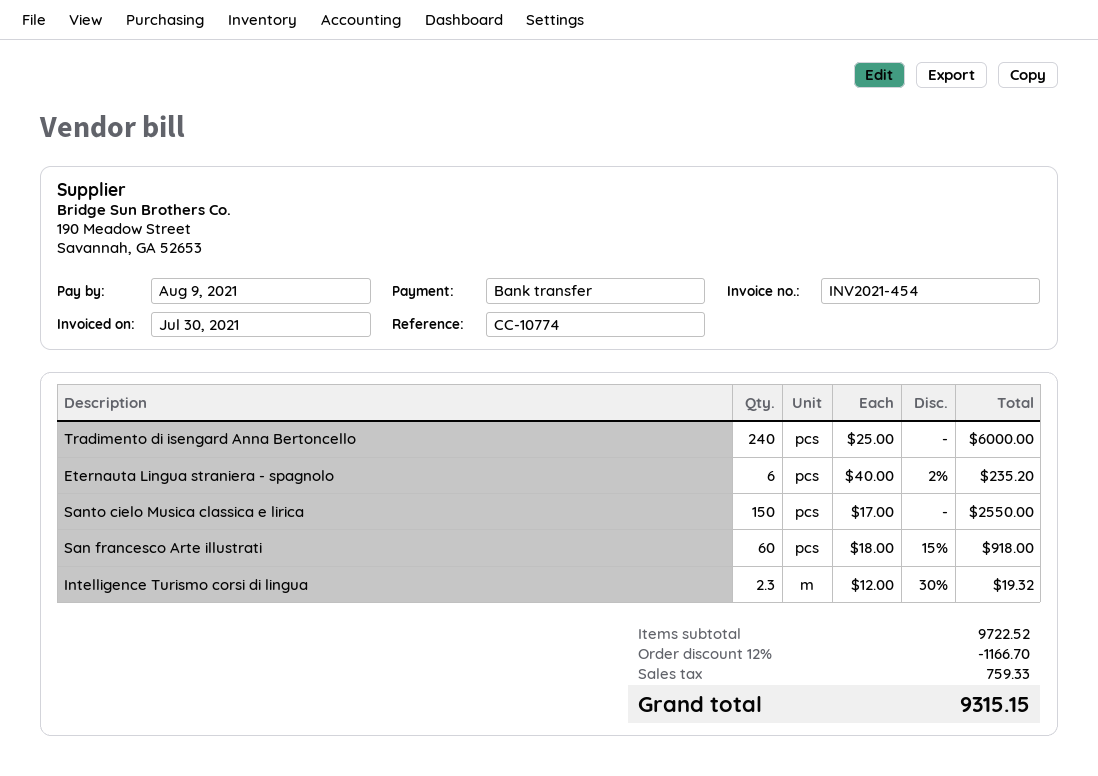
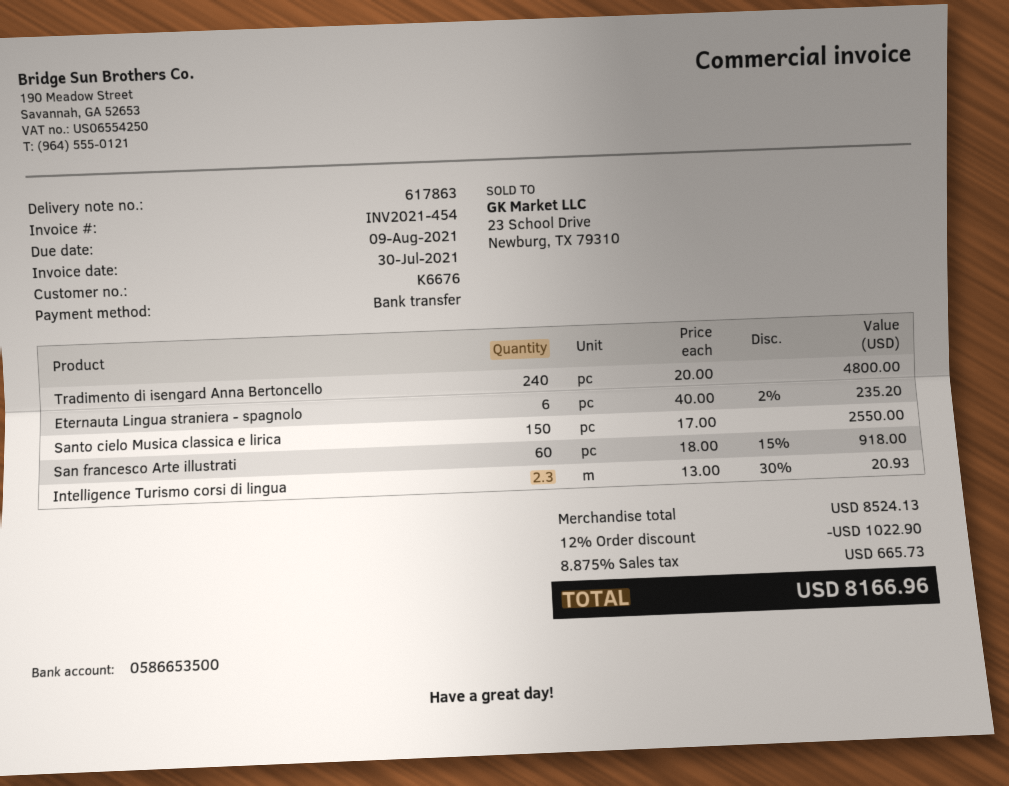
Tradimento di isengard Anna Bertoncello: 240 x 25.00 = 6000.00 -> 240 x 20.00 = 4800.00
Intelligence Turismo corsi di lingua: 2.3 x 12.00 - 30% = 19.32 -> 2.3 x 13.00 - 30% = 20.93
subtotal: 9722.52 -> 8524.13
discount: 12% = 1166.70 -> 12% = 1022.90
tax: 759.33 -> 665.73
total: 9315.15 -> 8166.96

